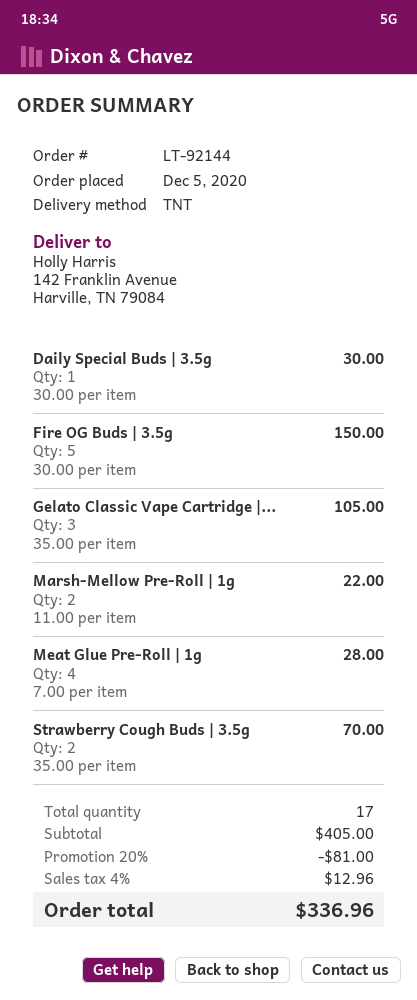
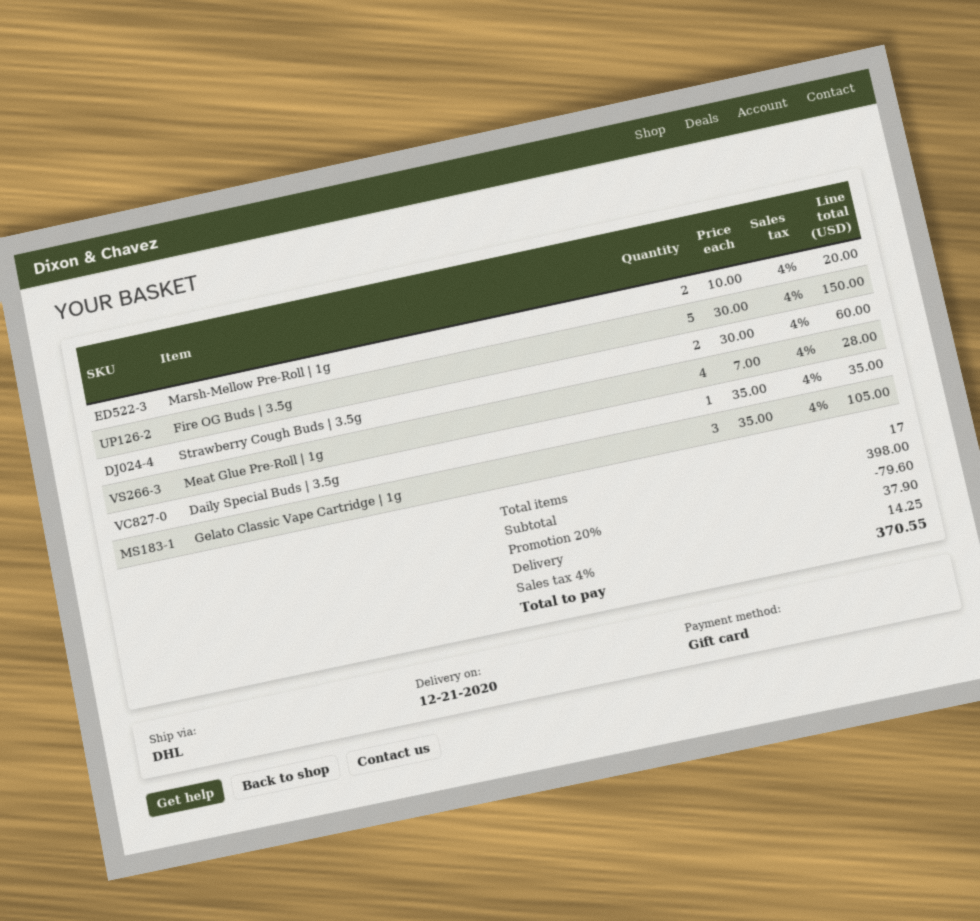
shipping method: TNT -> DHL
Daily Special Buds | 3.5g: 1 x 30.00 = 30.00 -> 1 x 35.00 = 35.00
Marsh-Mellow Pre-Roll | 1g: 2 x 11.00 = 22.00 -> 2 x 10.00 = 20.00
Strawberry Cough Buds | 3.5g: 2 x 35.00 = 70.00 -> 2 x 30.00 = 60.00
subtotal: 405.00 -> 398.00
discount: 20% = 81.00 -> 20% = 79.60
shipping: none -> 37.90
tax: 4% = 12.96 -> 4% = 14.25
total: 336.96 -> 370.55

